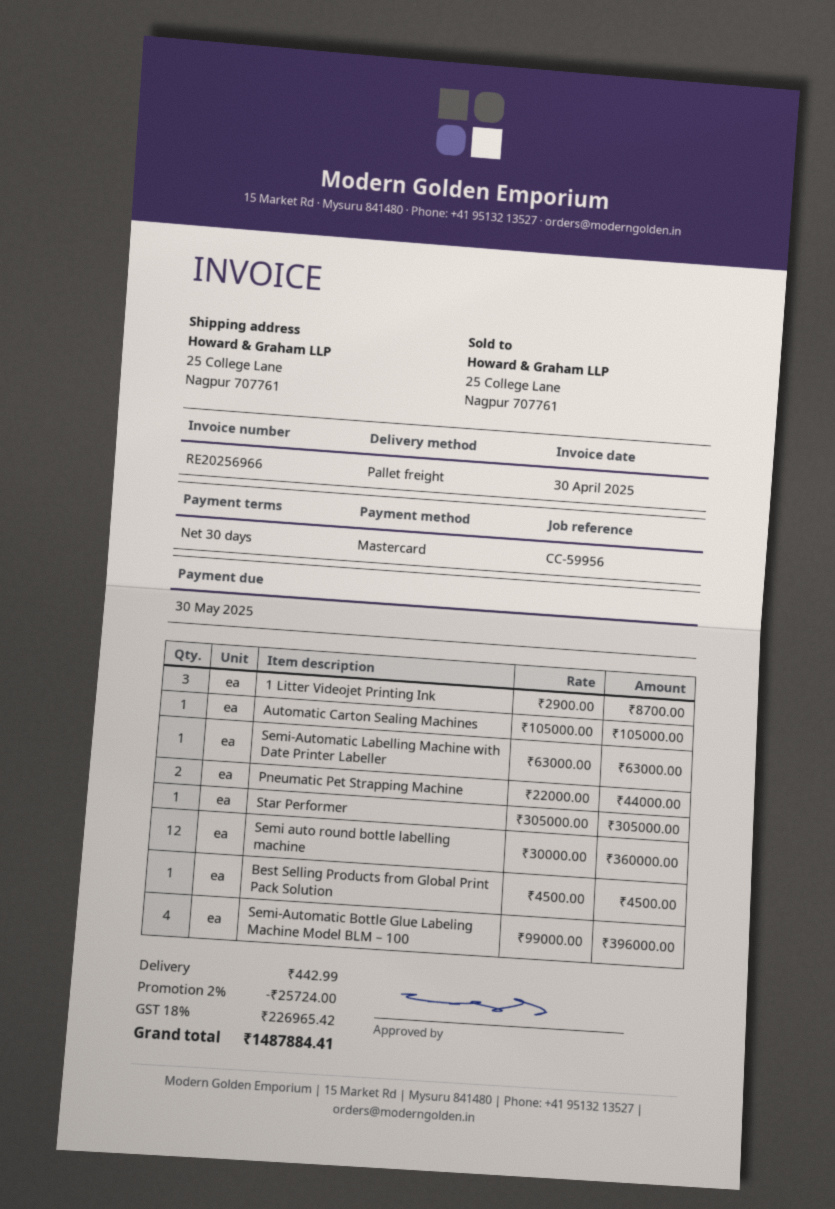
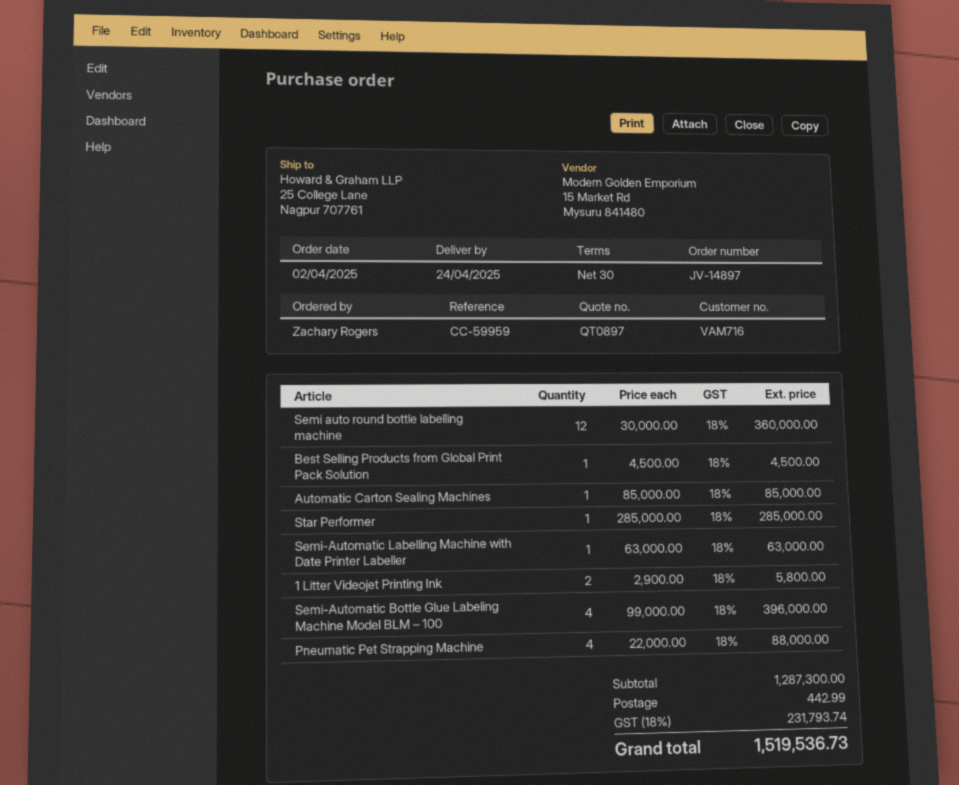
reference: CC-59956 -> CC-59959
1 Litter Videojet Printing Ink: 3 x 2900.00 = 8700.00 -> 2 x 2900.00 = 5800.00
Automatic Carton Sealing Machines: 1 x 105000.00 = 105000.00 -> 1 x 85000.00 = 85000.00
Pneumatic Pet Strapping Machine: 2 x 22000.00 = 44000.00 -> 4 x 22000.00 = 88000.00
Star Performer: 1 x 305000.00 = 305000.00 -> 1 x 285000.00 = 285000.00
discount: 2% = 25724.00 -> none
tax: 18% = 226965.42 -> 18% = 231793.74
total: 1487884.41 -> 1519536.73

